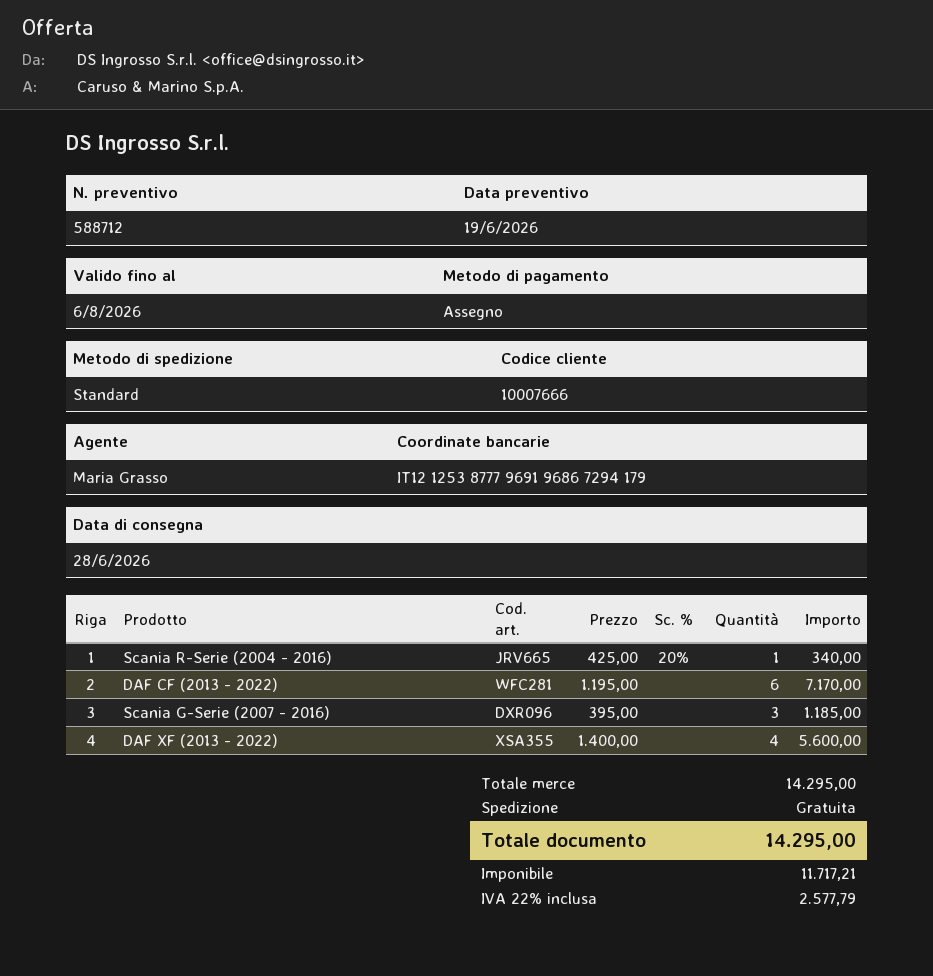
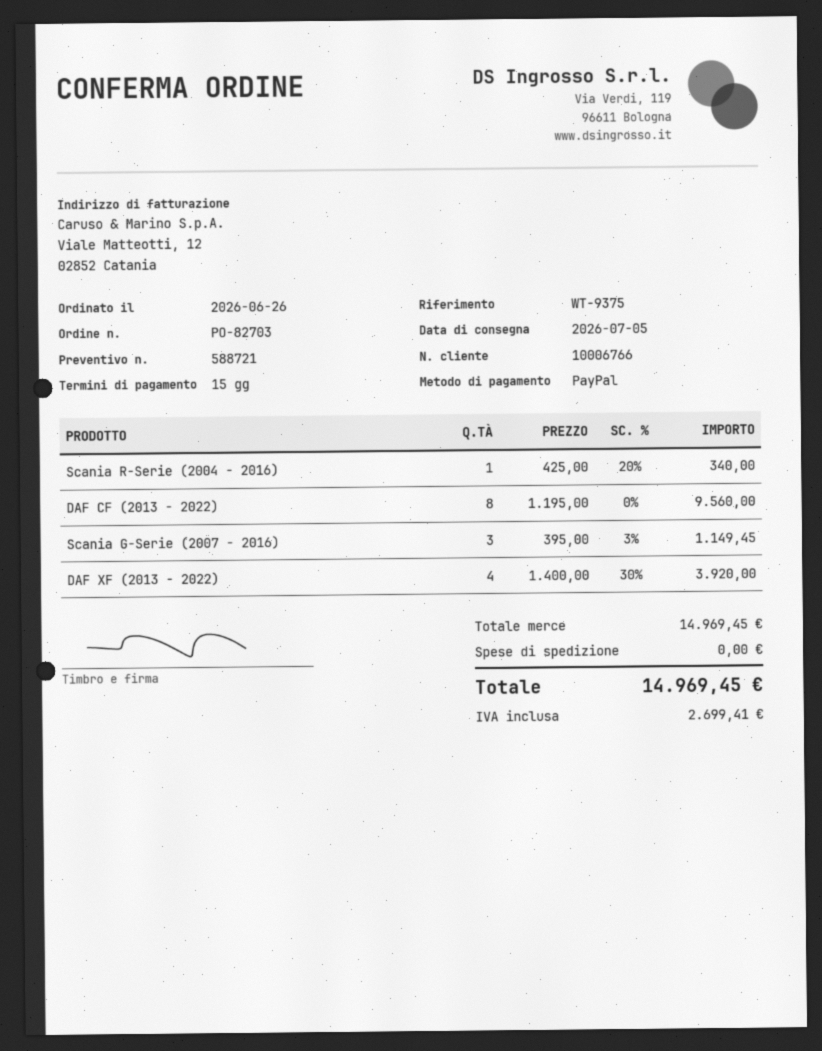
quote number: 588712 -> 588721
delivery date: 2026-06-28 -> 2026-07-05
customer number: 10007666 -> 10006766
payment method: cheque -> PayPal
DAF CF (2013 - 2022): 6 x 1195.00 = 7170.00 -> 8 x 1195.00 = 9560.00
Scania G-Serie (2007 - 2016): 3 x 395.00 = 1185.00 -> 3 x 395.00 - 3% = 1149.45
DAF XF (2013 - 2022): 4 x 1400.00 = 5600.00 -> 4 x 1400.00 - 30% = 3920.00
subtotal: 14295.00 -> 14969.45
tax: 2577.79 -> 2699.41
total: 14295.00 -> 14969.45

